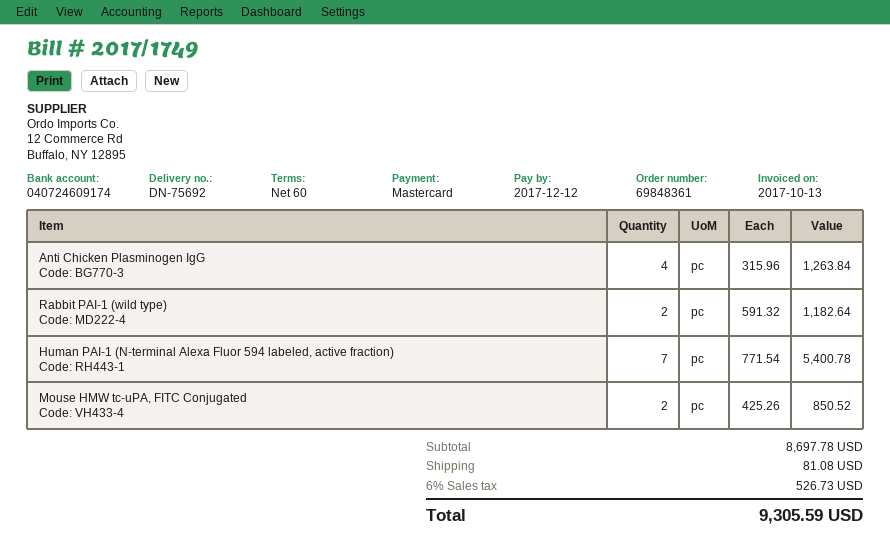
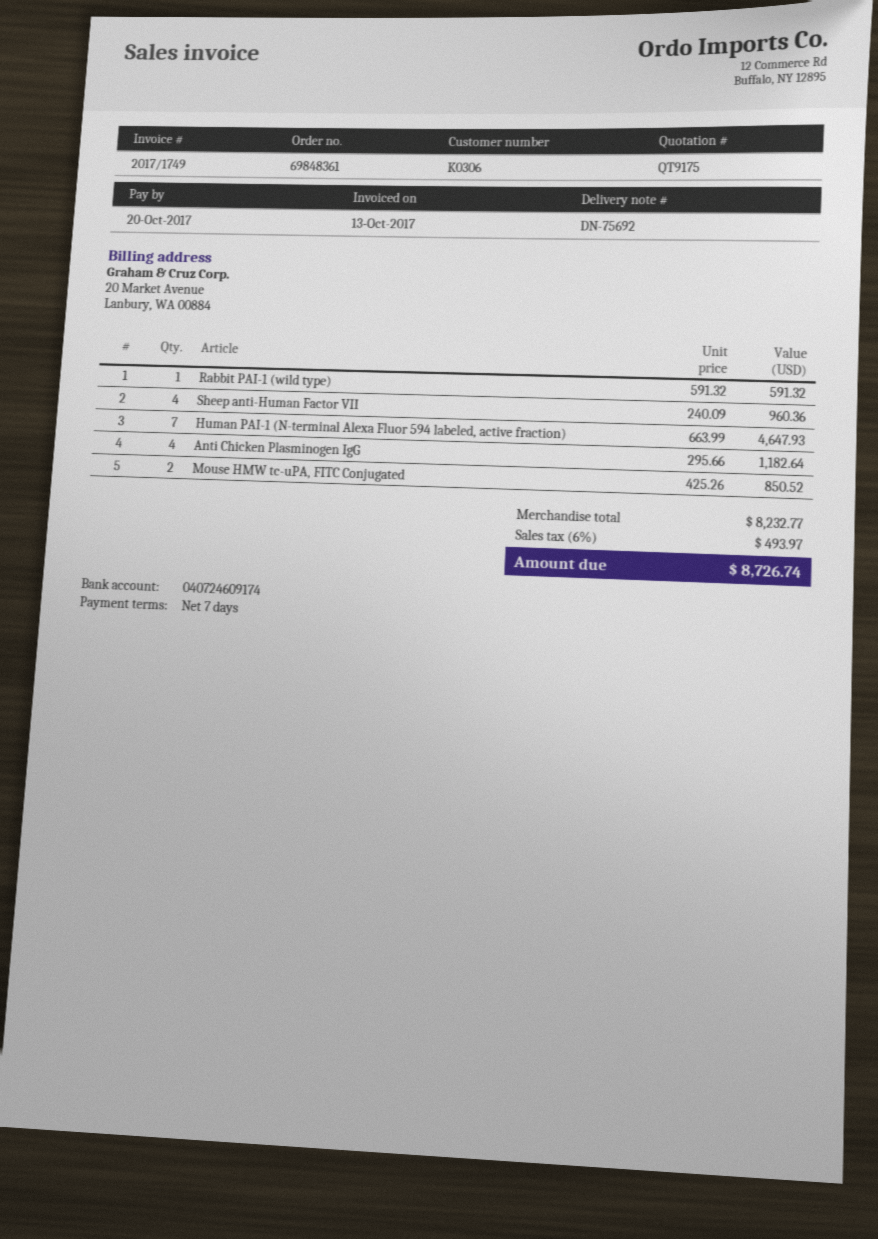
payment terms: 60 days -> 7 days
due date: 2017-12-12 -> 2017-10-20
Anti Chicken Plasminogen IgG: 4 x 315.96 = 1263.84 -> 4 x 295.66 = 1182.64
Rabbit PAI-1 (wild type): 2 x 591.32 = 1182.64 -> 1 x 591.32 = 591.32
Human PAI-1 (N-terminal Alexa Fluor 594 labeled, active fraction): 7 x 771.54 = 5400.78 -> 7 x 663.99 = 4647.93
Sheep anti-Human Factor VII: none -> 4 x 240.09 = 960.36
subtotal: 8697.78 -> 8232.77
shipping: 81.08 -> none
tax: 6% = 526.73 -> 6% = 493.97
total: 9305.59 -> 8726.74

